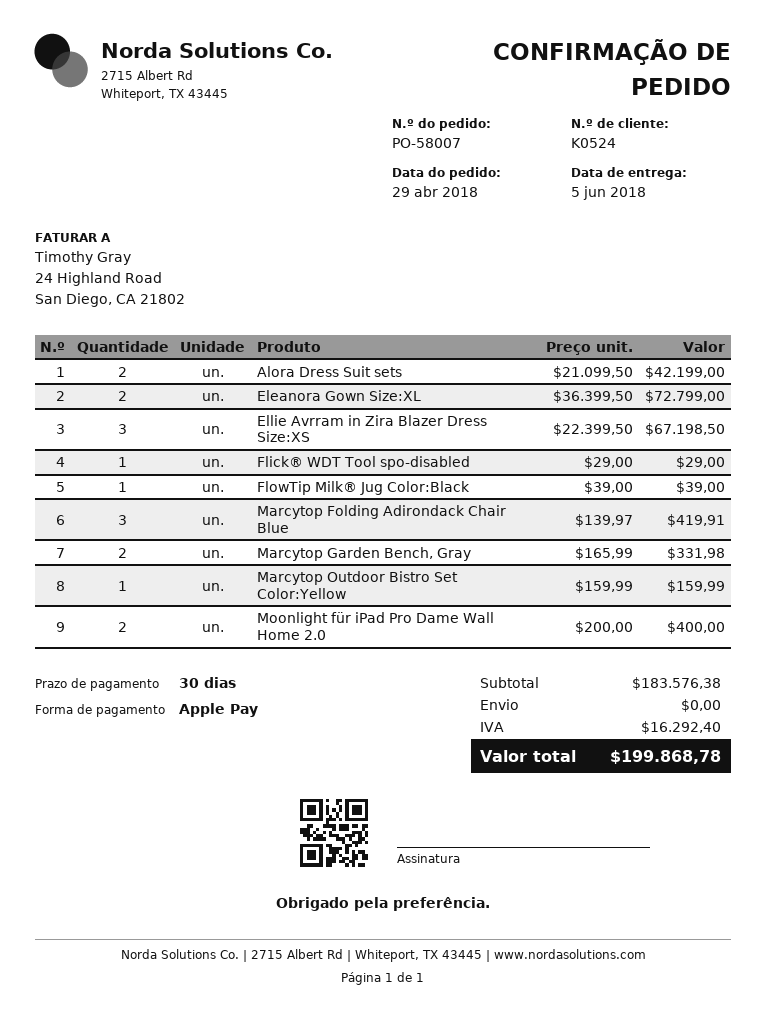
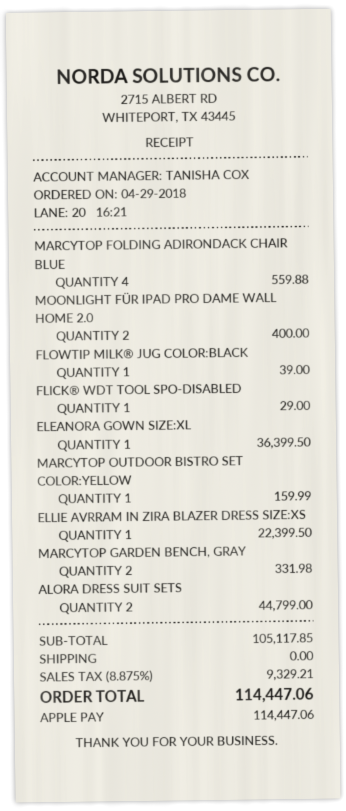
Alora Dress Suit sets: 2 for 42199.00 -> 2 for 44799.00
Eleanora Gown Size:XL: 2 for 72799.00 -> 1 for 36399.50
Ellie Avrram in Zira Blazer Dress Size:XS: 3 for 67198.50 -> 1 for 22399.50
Marcytop Folding Adirondack Chair Blue: 3 for 419.91 -> 4 for 559.88
subtotal: 183576.38 -> 105117.85
tax: 16292.40 -> 9329.21
total: 199868.78 -> 114447.06

